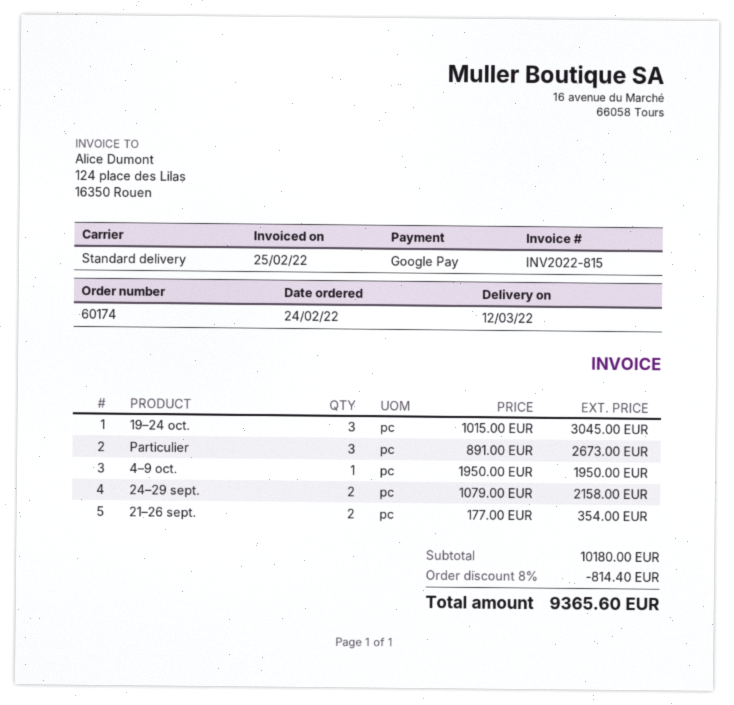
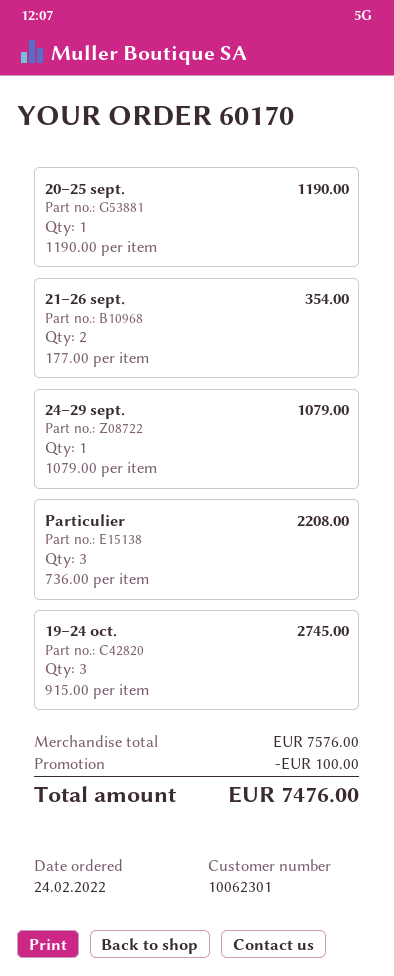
order number: 60174 -> 60170
19–24 oct.: 3 x 1015.00 = 3045.00 -> 3 x 915.00 = 2745.00
Particulier: 3 x 891.00 = 2673.00 -> 3 x 736.00 = 2208.00
4–9 oct.: 1 x 1950.00 = 1950.00 -> none
24–29 sept.: 2 x 1079.00 = 2158.00 -> 1 x 1079.00 = 1079.00
20–25 sept.: none -> 1 x 1190.00 = 1190.00
subtotal: 10180.00 -> 7576.00
discount: 814.40 -> 100.00
total: 9365.60 -> 7476.00

